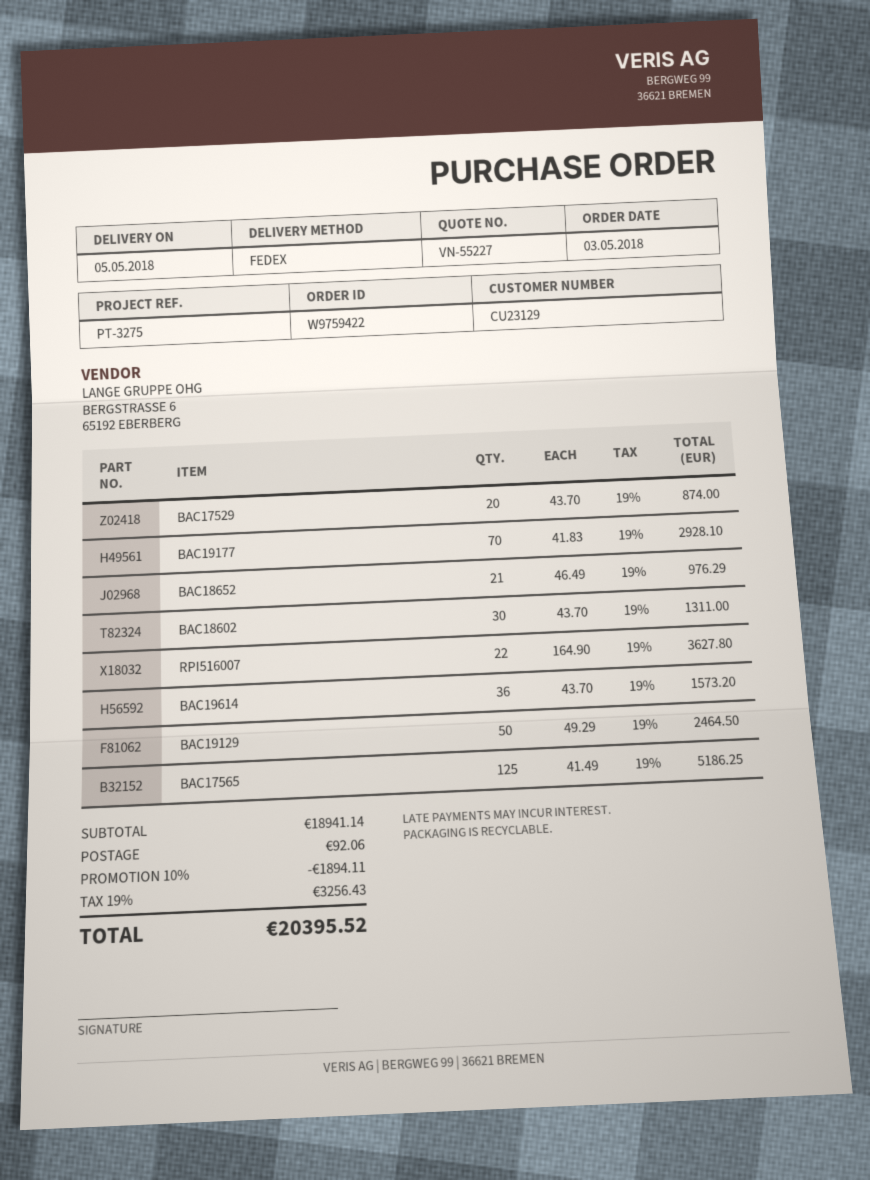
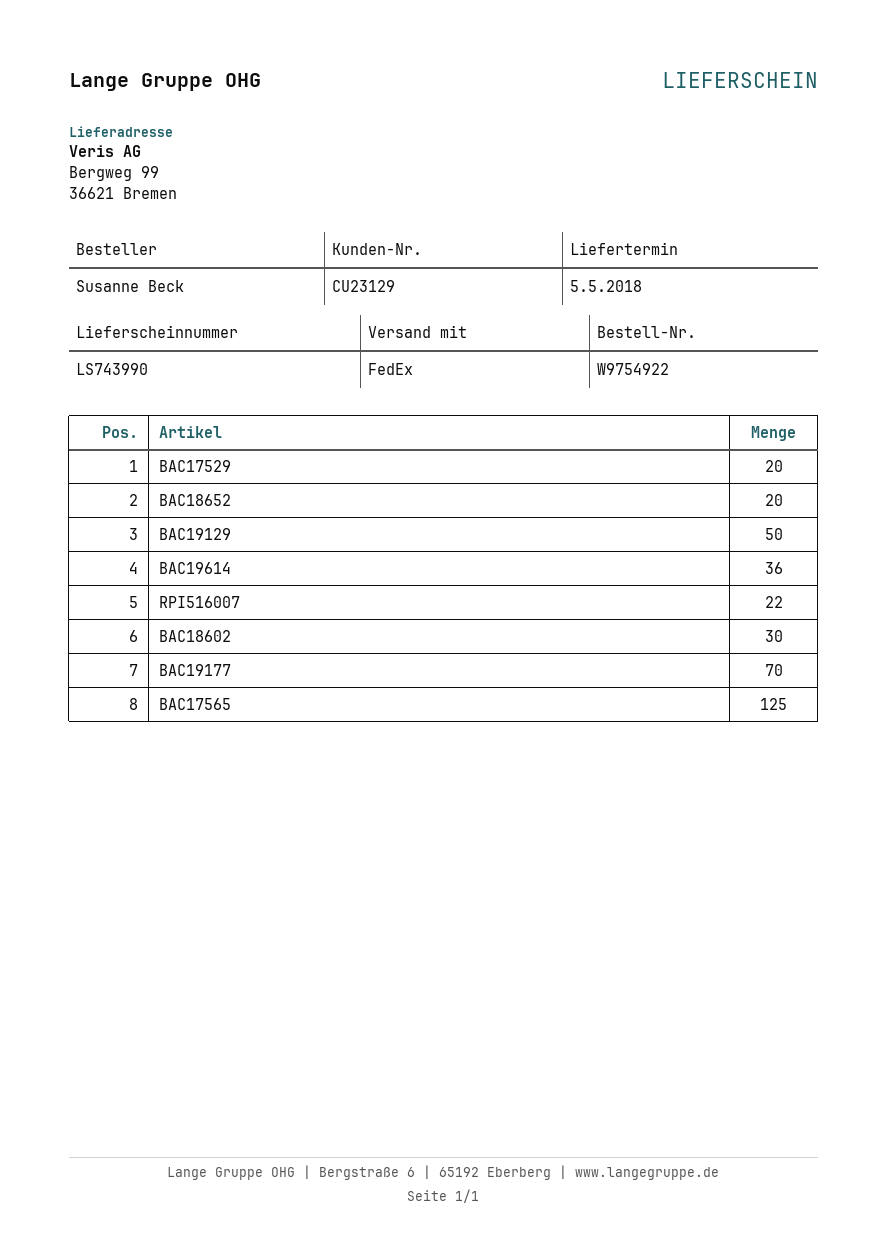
order number: W9759422 -> W9754922
BAC18652: 21 -> 20

